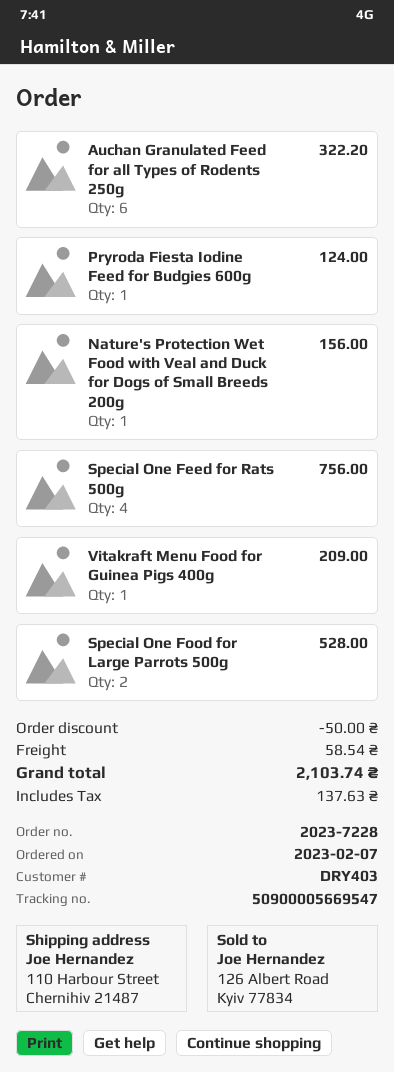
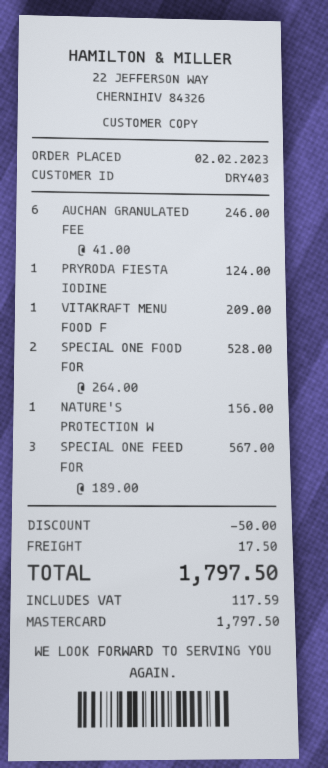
order date: 2023-02-07 -> 2023-02-02
Auchan Granulated Feed for all Types of Rodents 250g: 6 for 322.20 -> 6 for 246.00
Special One Feed for Rats 500g: 4 for 756.00 -> 3 for 567.00
shipping: 58.54 -> 17.50
tax: 137.63 -> 117.59
total: 2103.74 -> 1797.50

